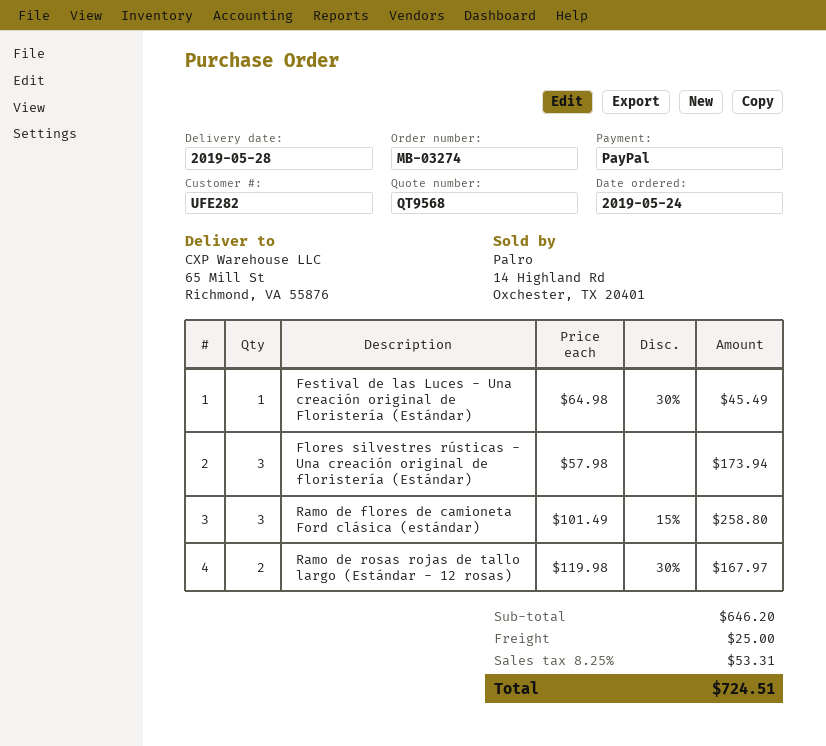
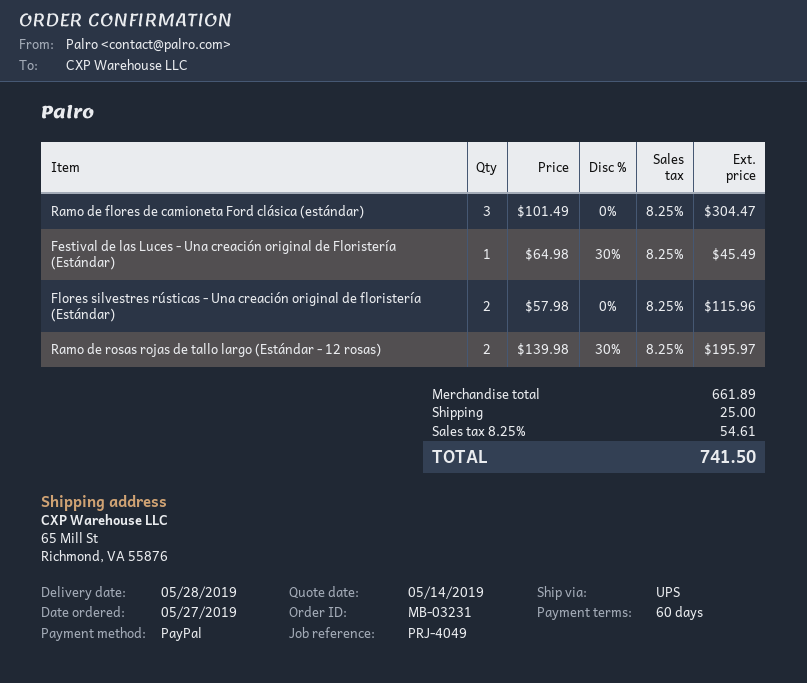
order number: MB-03274 -> MB-03231
order date: 2019-05-24 -> 2019-05-27
Flores silvestres rústicas - Una creación original de floristería (Estándar): 3 x 57.98 = 173.94 -> 2 x 57.98 = 115.96
Ramo de flores de camioneta Ford clásica (estándar): 3 x 101.49 - 15% = 258.80 -> 3 x 101.49 = 304.47
Ramo de rosas rojas de tallo largo (Estándar - 12 rosas): 2 x 119.98 - 30% = 167.97 -> 2 x 139.98 - 30% = 195.97
subtotal: 646.20 -> 661.89
tax: 8.25% = 53.31 -> 8.25% = 54.61
total: 724.51 -> 741.50

